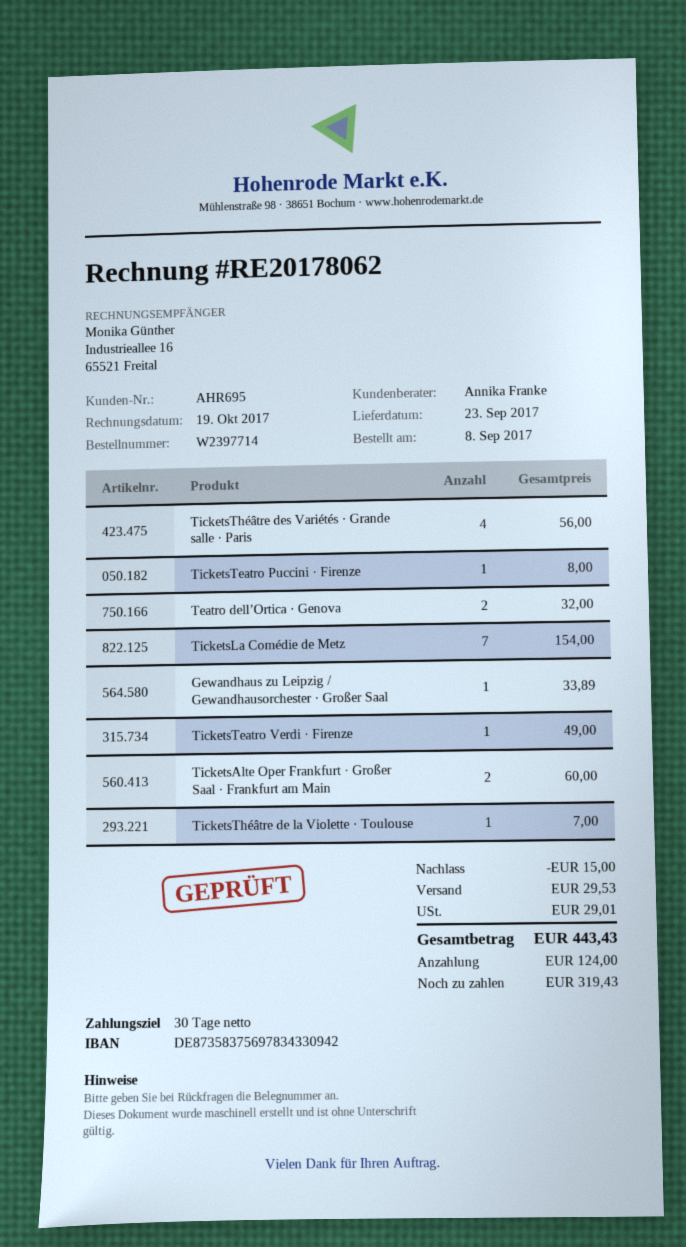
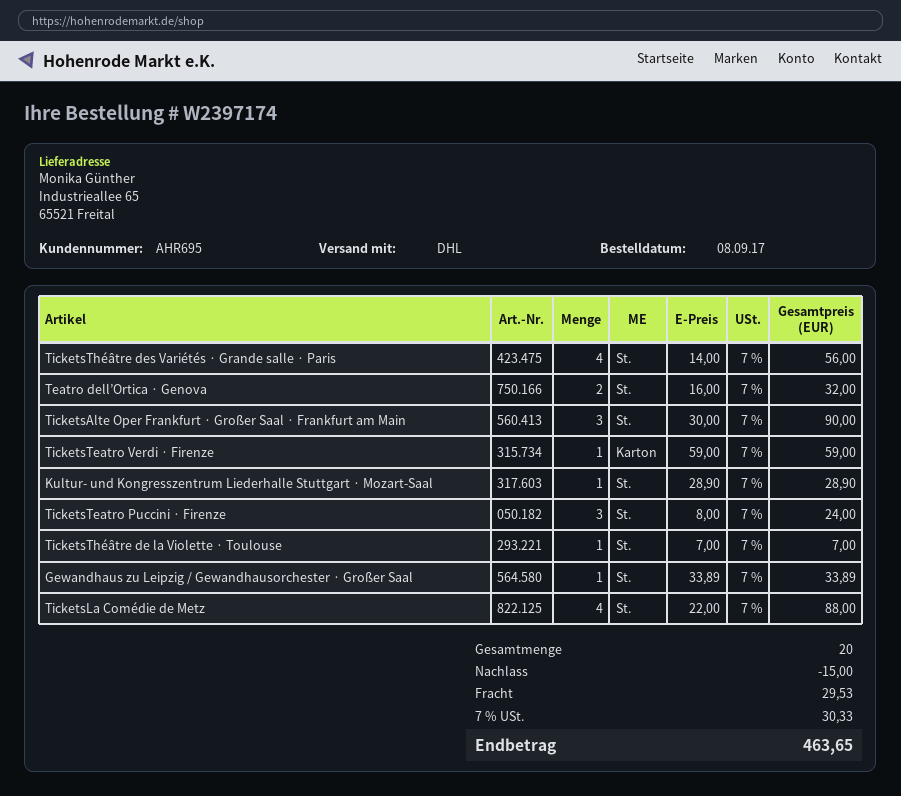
order number: W2397714 -> W2397174
TicketsTeatro Puccini · Firenze: 1 for 8.00 -> 3 for 24.00
TicketsLa Comédie de Metz: 7 for 154.00 -> 4 for 88.00
TicketsTeatro Verdi · Firenze: 1 for 49.00 -> 1 for 59.00
TicketsAlte Oper Frankfurt · Großer Saal · Frankfurt am Main: 2 for 60.00 -> 3 for 90.00
Kultur- und Kongresszentrum Liederhalle Stuttgart · Mozart-Saal: none -> 1 for 28.90
tax: 29.01 -> 30.33
total: 443.43 -> 463.65

